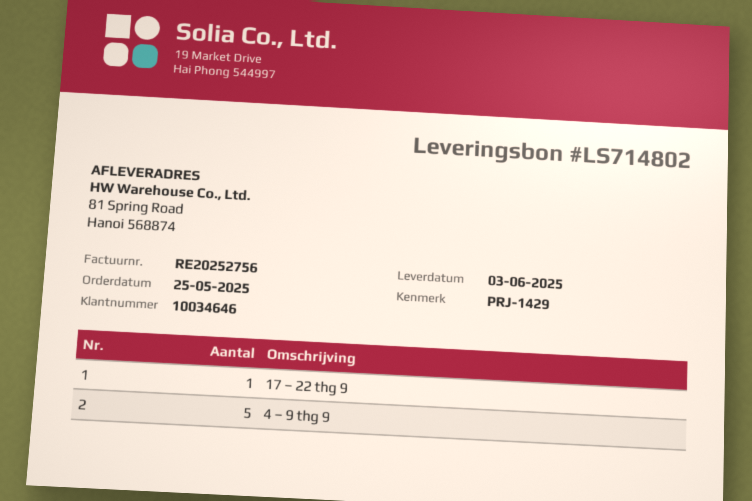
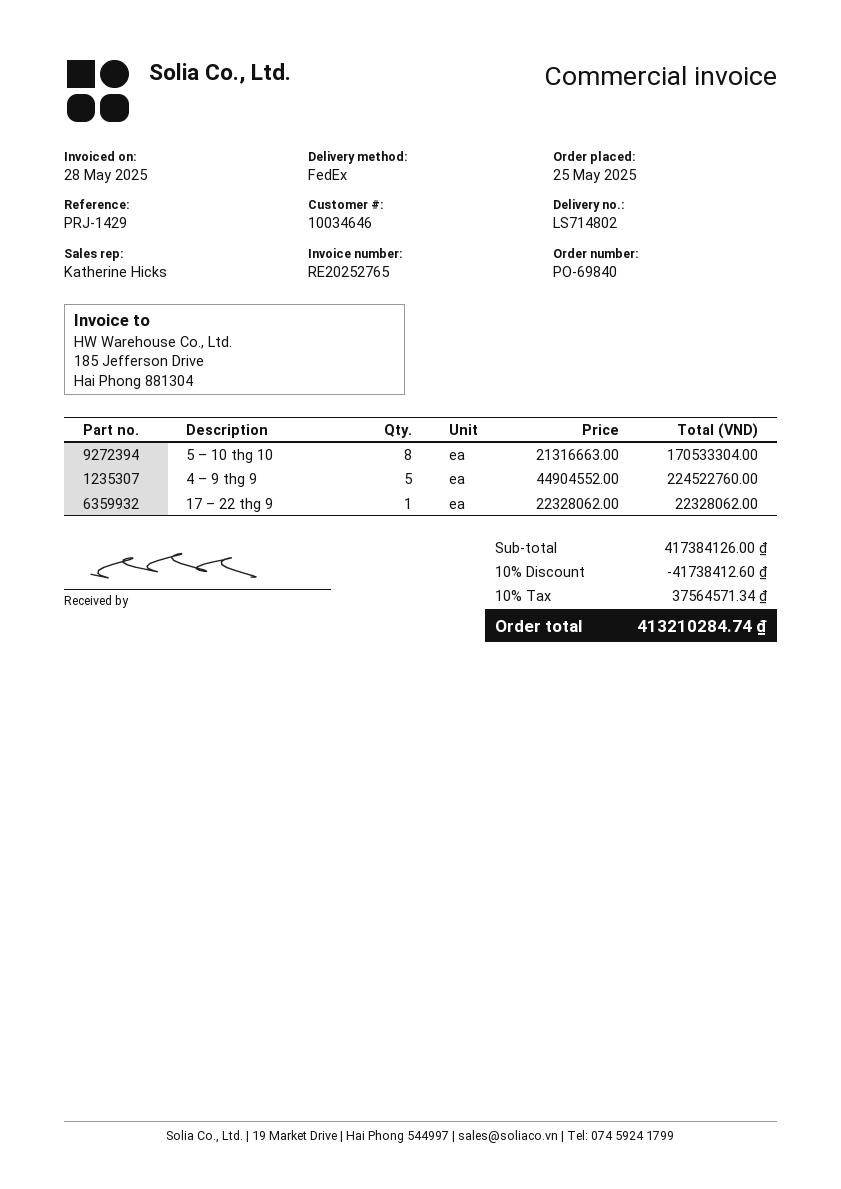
invoice number: RE20252756 -> RE20252765
5 – 10 thg 10: none -> 8

